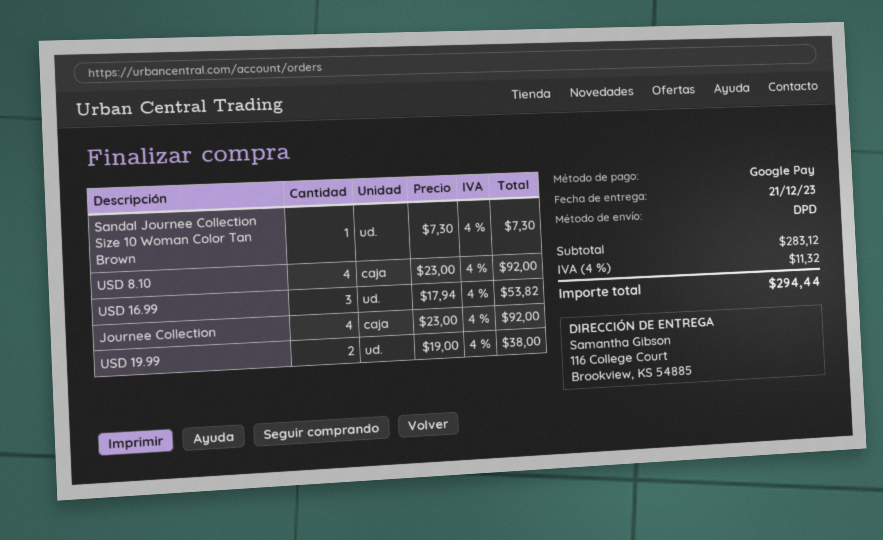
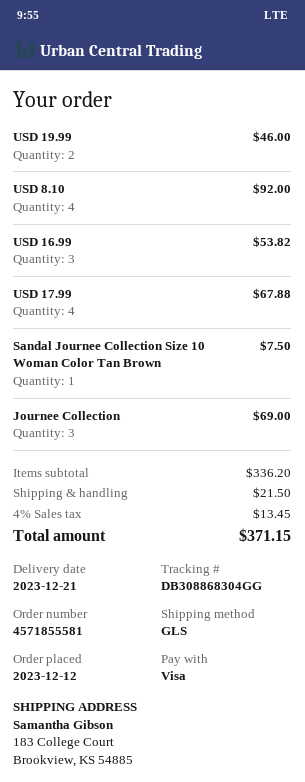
payment method: Google Pay -> Visa
shipping method: DPD -> GLS
ship to: 116 College Court, Brookview, KS 54885 -> 183 College Court, Brookview, KS 54885
Sandal Journee Collection Size 10 Woman Color Tan Brown: 1 for 7.30 -> 1 for 7.50
Journee Collection: 4 for 92.00 -> 3 for 69.00
USD 19.99: 2 for 38.00 -> 2 for 46.00
USD 17.99: none -> 4 for 67.88
subtotal: 283.12 -> 336.20
shipping: none -> 21.50
tax: 4% = 11.32 -> 4% = 13.45
total: 294.44 -> 371.15

